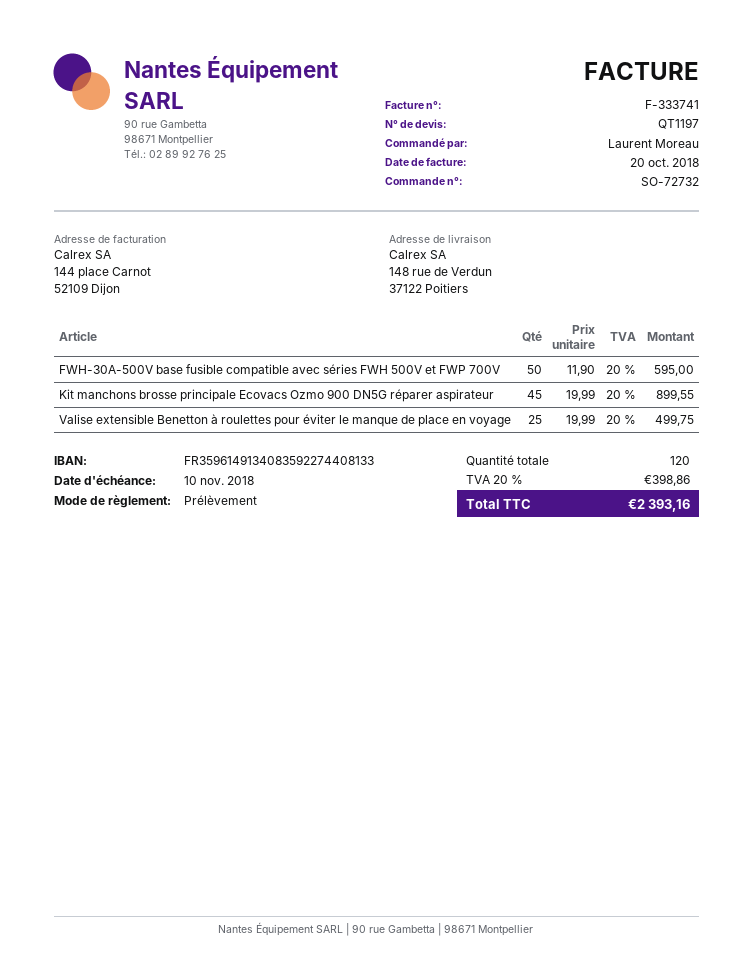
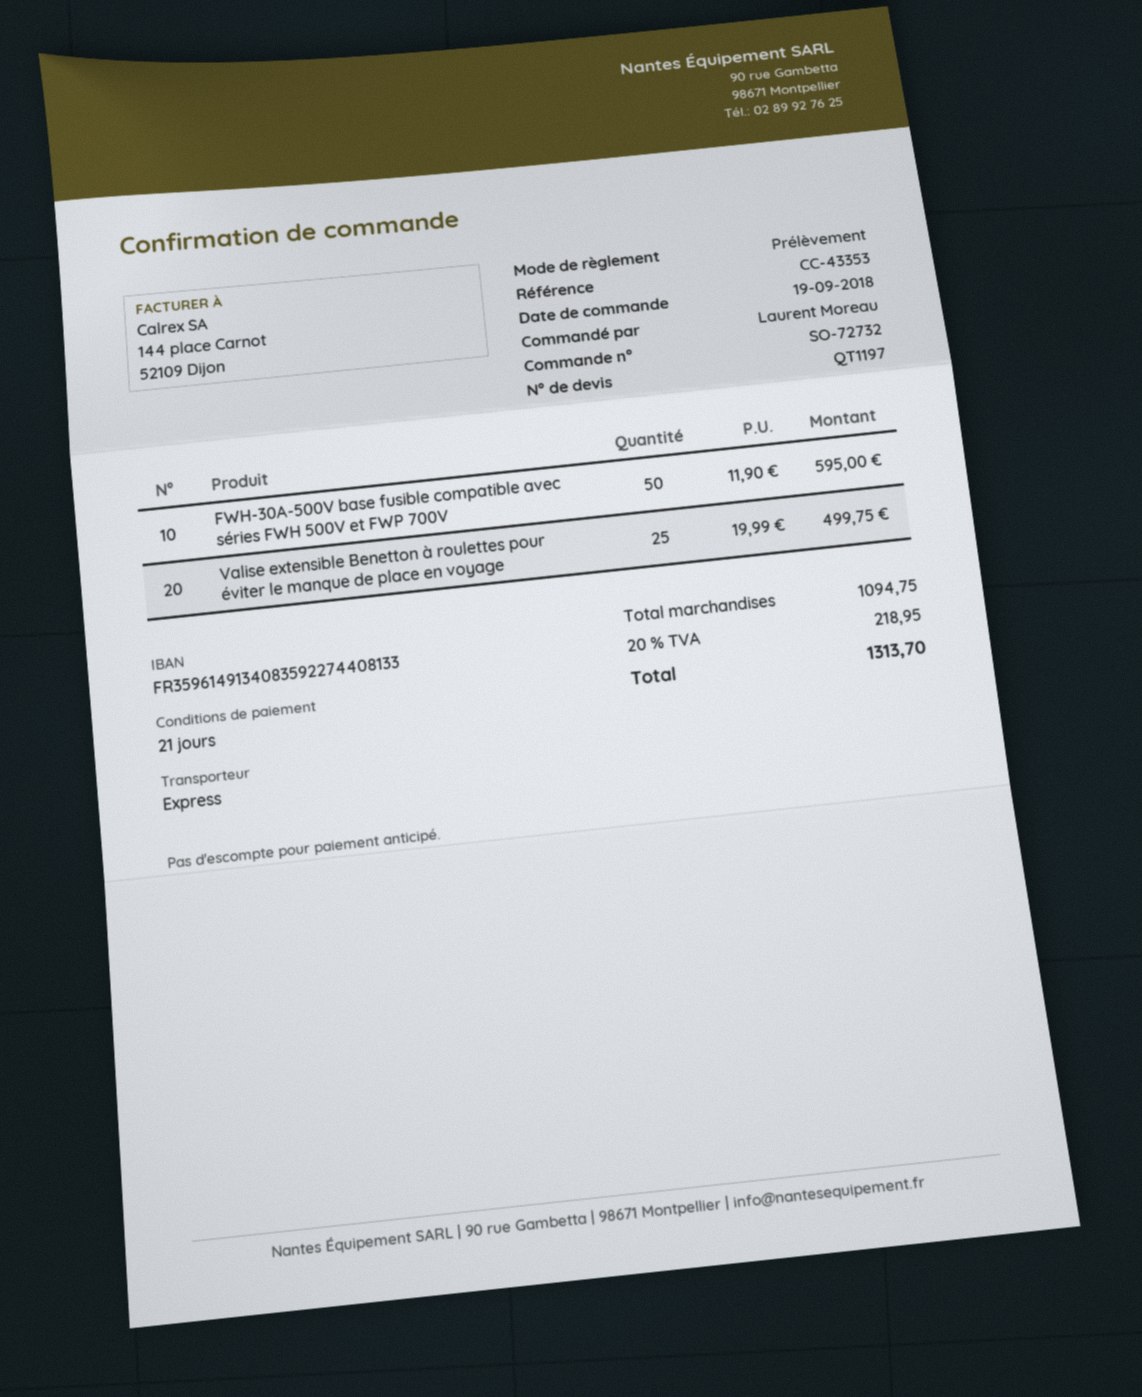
Kit manchons brosse principale Ecovacs Ozmo 900 DN5G réparer aspirateur: 45 x 19.99 = 899.55 -> none
tax: 20% = 398.86 -> 20% = 218.95
total: 2393.16 -> 1313.70

